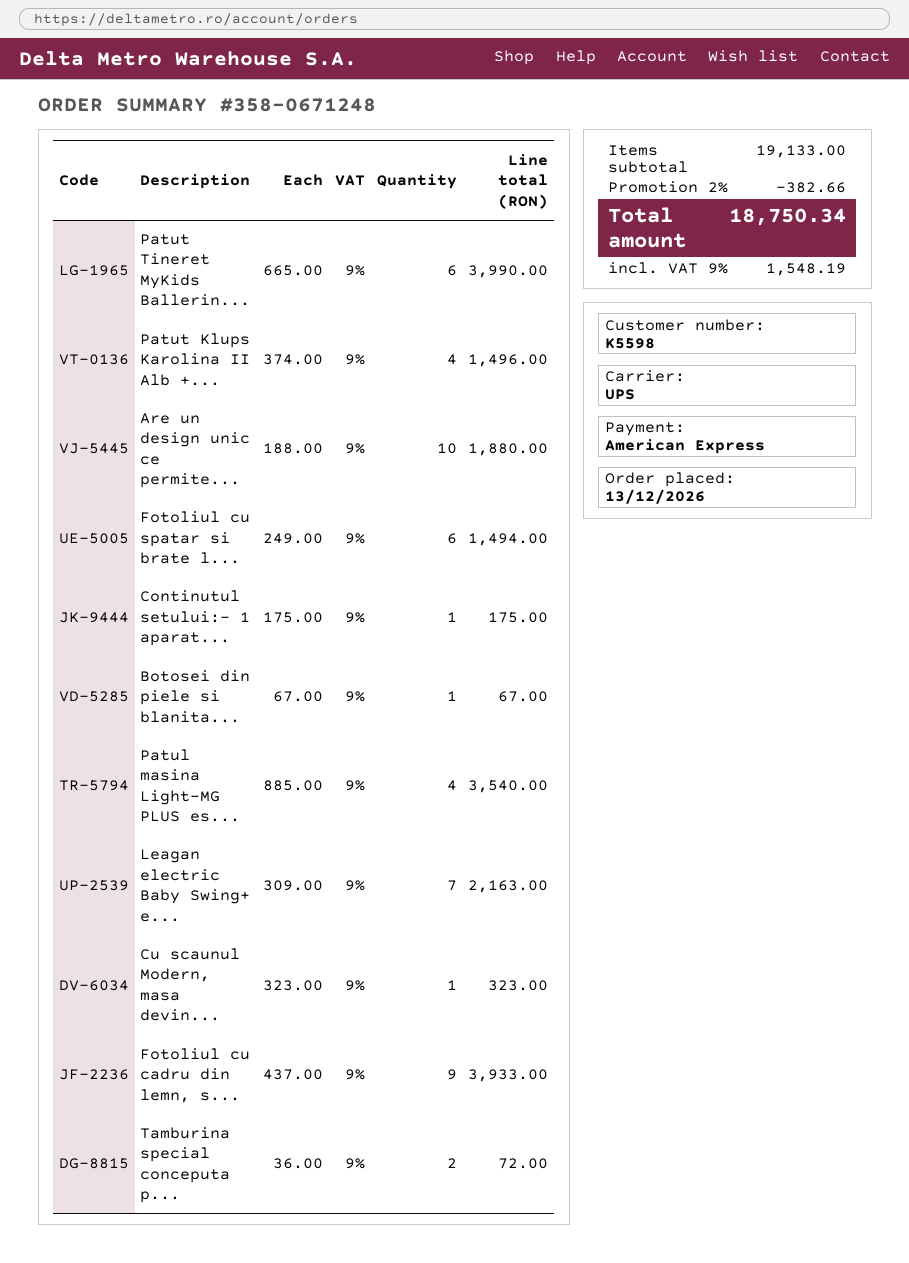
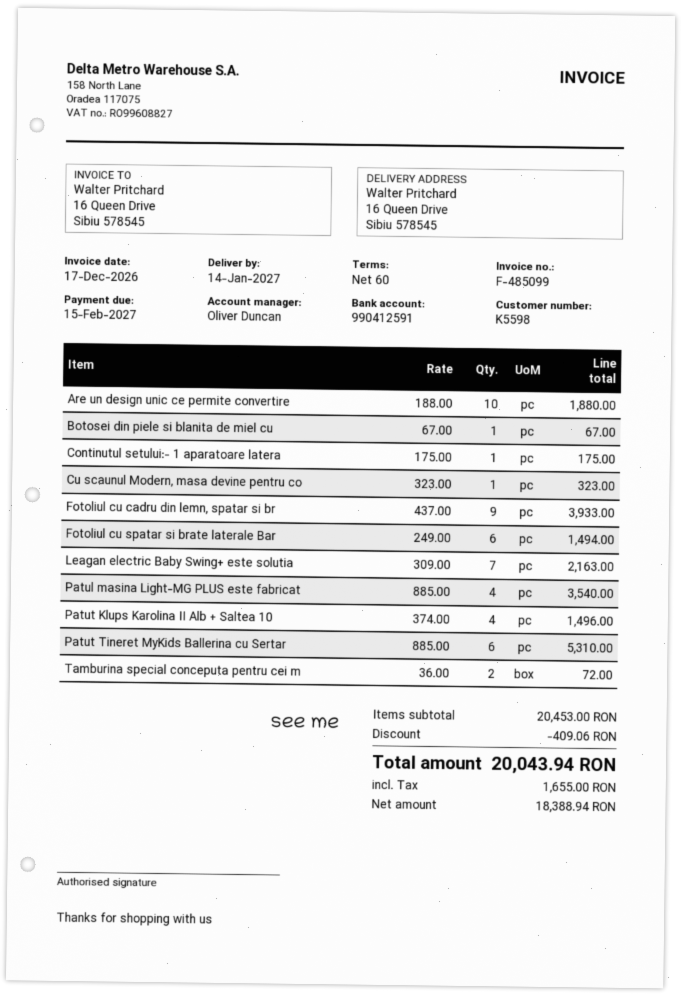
Patut Tineret MyKids Ballerin...: 6 x 665.00 = 3990.00 -> 6 x 885.00 = 5310.00
subtotal: 19133.00 -> 20453.00
discount: 382.66 -> 409.06
tax: 1548.19 -> 1655.00
total: 18750.34 -> 20043.94

